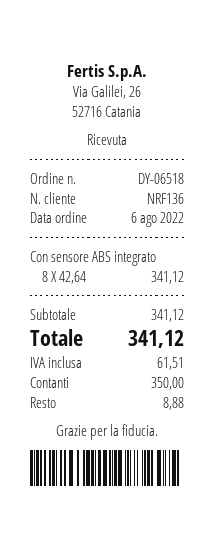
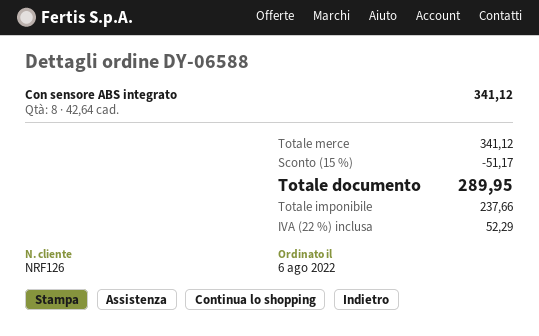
order number: DY-06518 -> DY-06588
customer number: NRF136 -> NRF126
discount: none -> 15% = 51.17
tax: 61.51 -> 52.29
total: 341.12 -> 289.95

